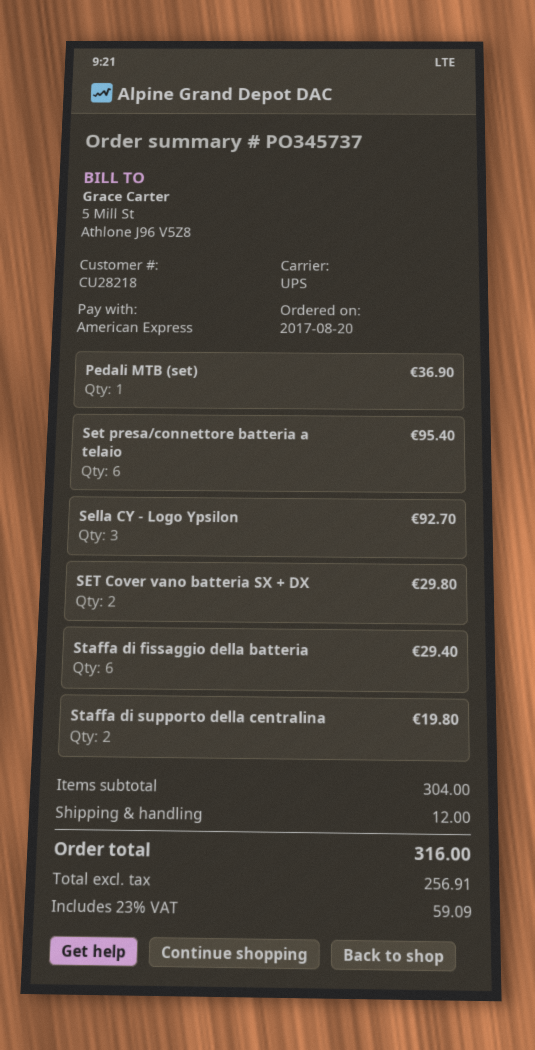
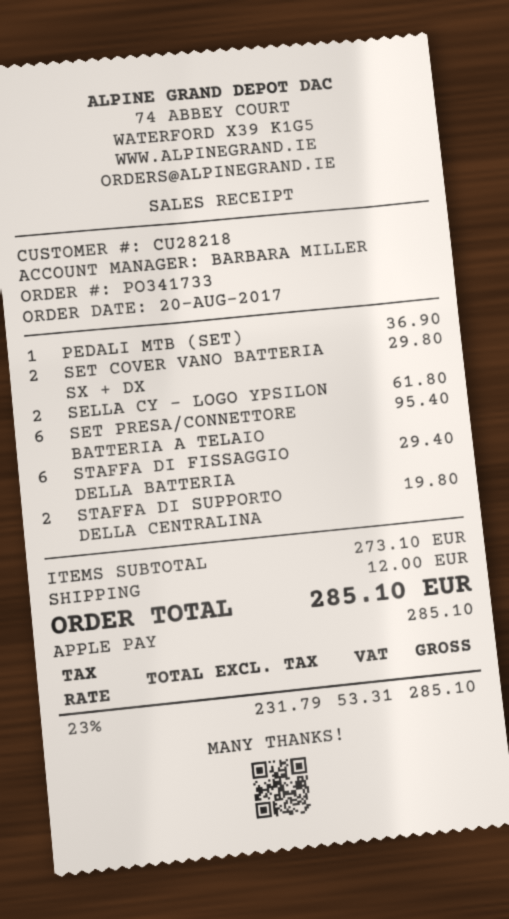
order number: PO345737 -> PO341733
payment method: American Express -> Apple Pay
Sella CY - Logo Ypsilon: 3 for 92.70 -> 2 for 61.80
subtotal: 304.00 -> 273.10
net: 256.91 -> 231.79
tax: 23% = 59.09 -> 23% = 53.31
total: 316.00 -> 285.10

